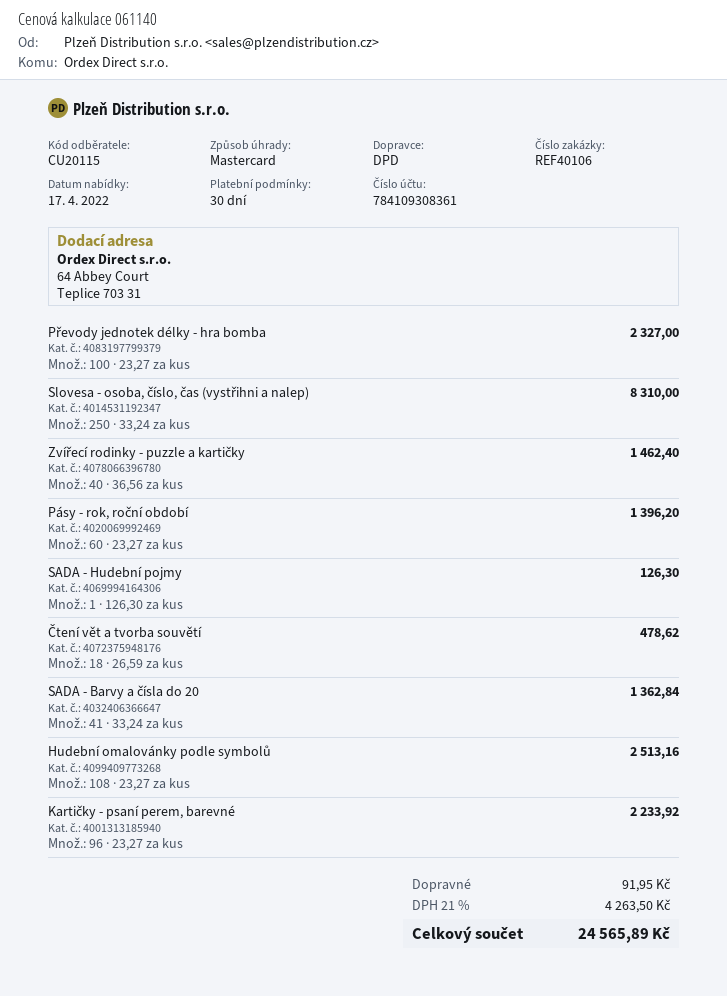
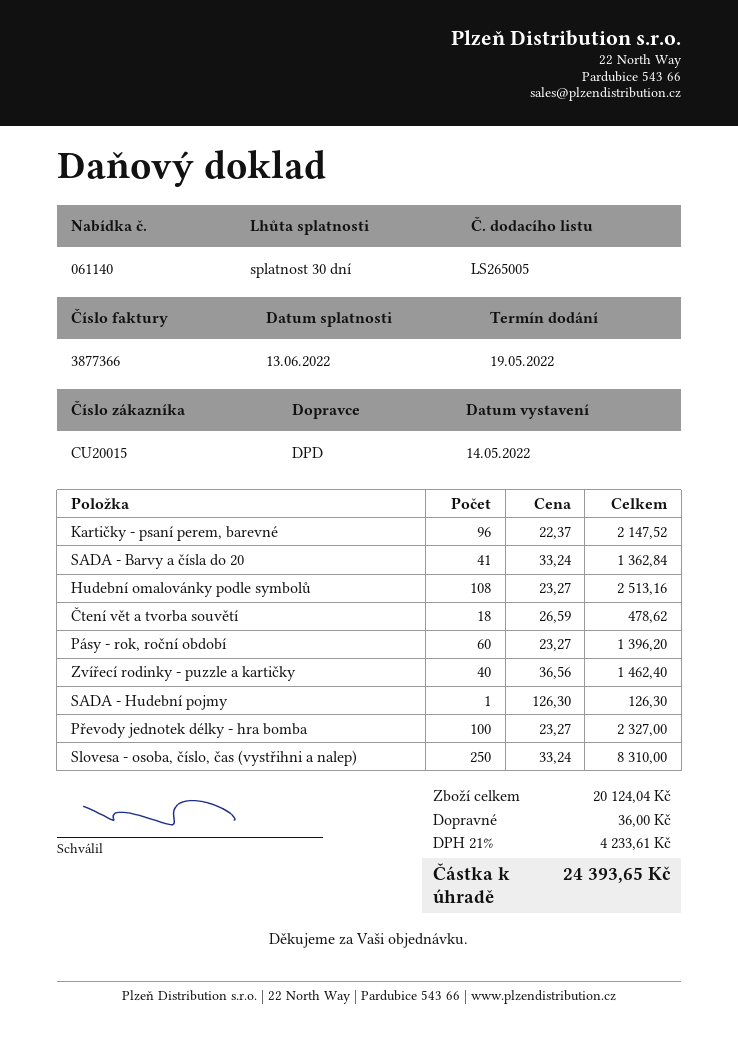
customer number: CU20115 -> CU20015
Kartičky - psaní perem, barevné: 96 x 23.27 = 2233.92 -> 96 x 22.37 = 2147.52
shipping: 91.95 -> 36.00
tax: 21% = 4263.50 -> 21% = 4233.61
total: 24565.89 -> 24393.65

